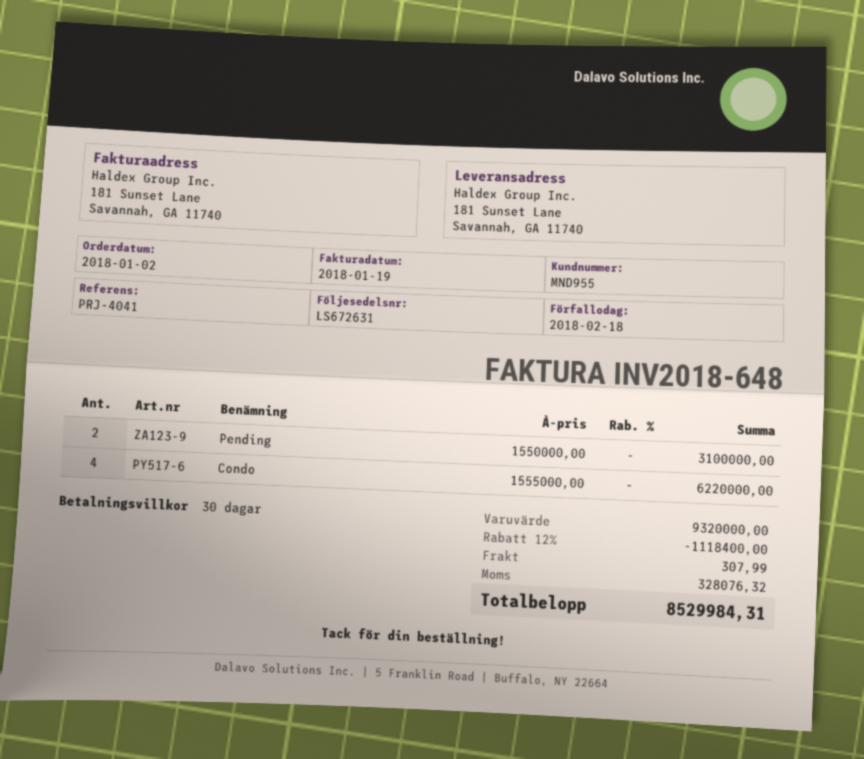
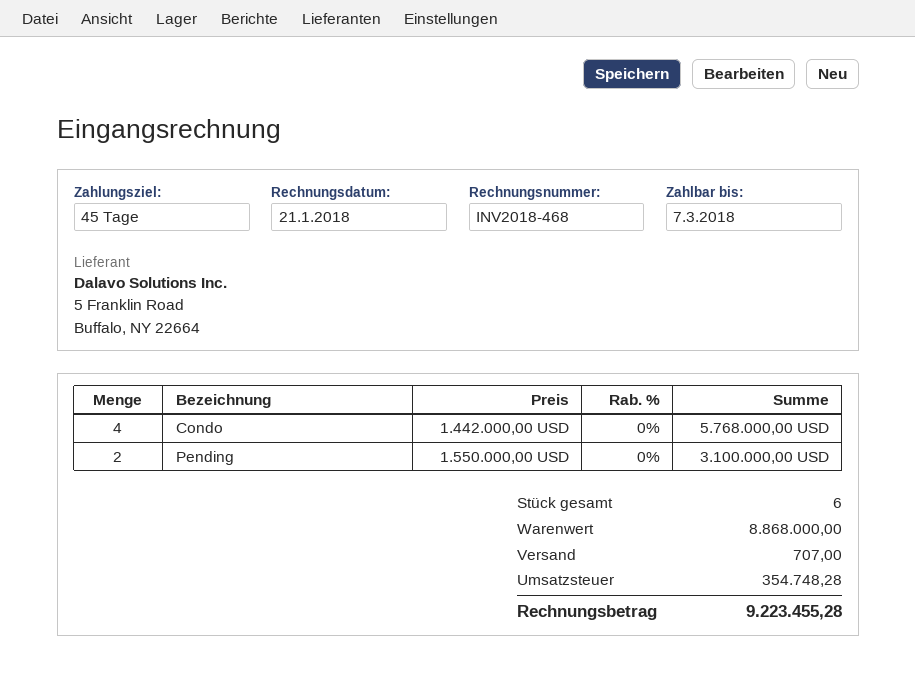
invoice number: INV2018-648 -> INV2018-468
invoice date: 2018-01-19 -> 2018-01-21
payment terms: 30 days -> 45 days
due date: 2018-02-18 -> 2018-03-07
Condo: 4 x 1555000.00 = 6220000.00 -> 4 x 1442000.00 = 5768000.00
subtotal: 9320000.00 -> 8868000.00
discount: 12% = 1118400.00 -> none
shipping: 307.99 -> 707.00
tax: 328076.32 -> 354748.28
total: 8529984.31 -> 9223455.28

